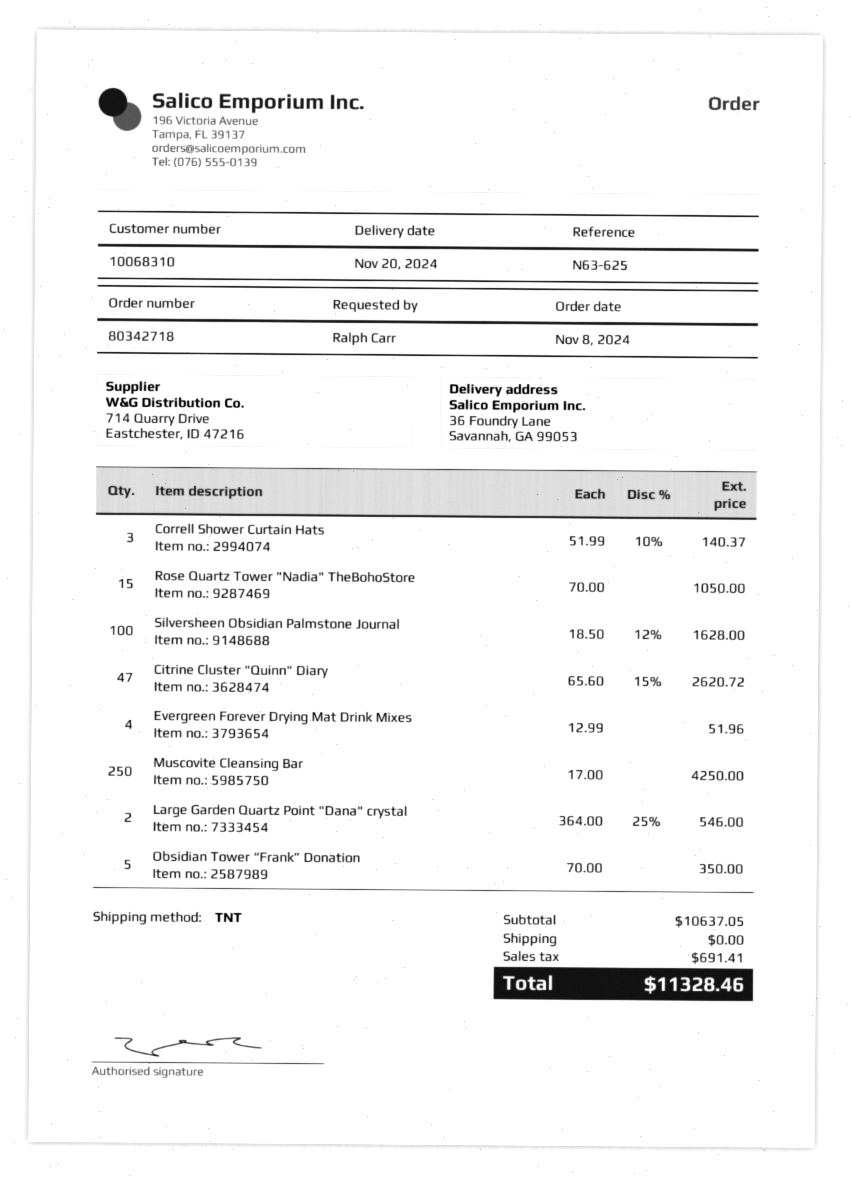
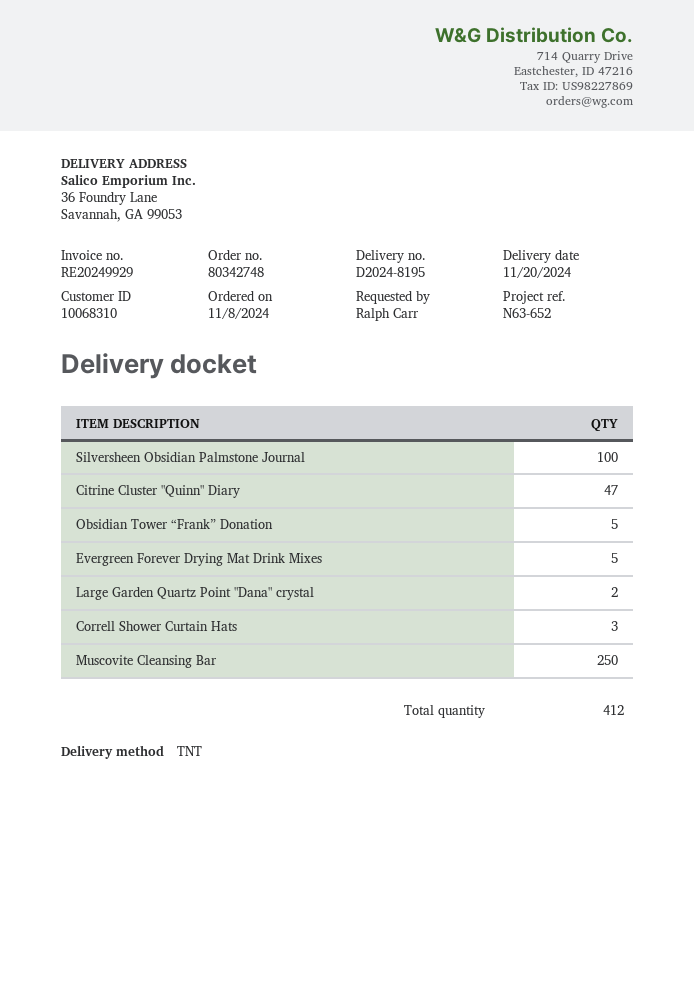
order number: 80342718 -> 80342748
reference: N63-625 -> N63-652
Rose Quartz Tower "Nadia" TheBohoStore: 15 -> none
Evergreen Forever Drying Mat Drink Mixes: 4 -> 5

